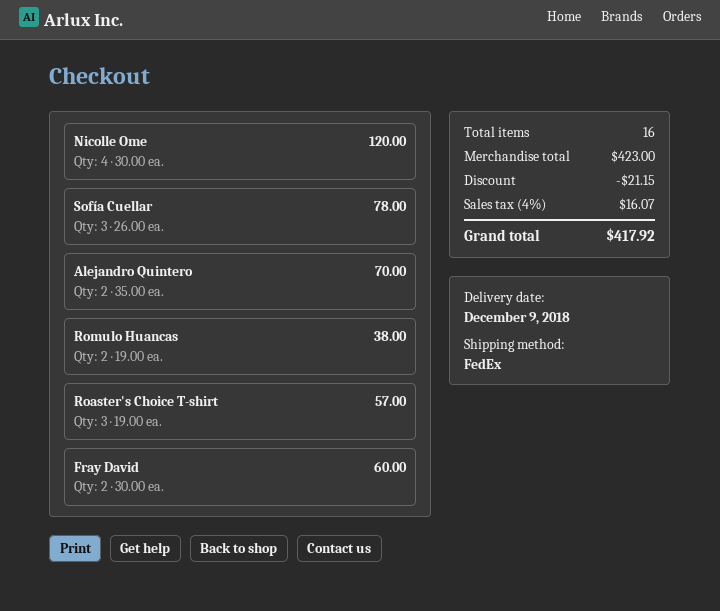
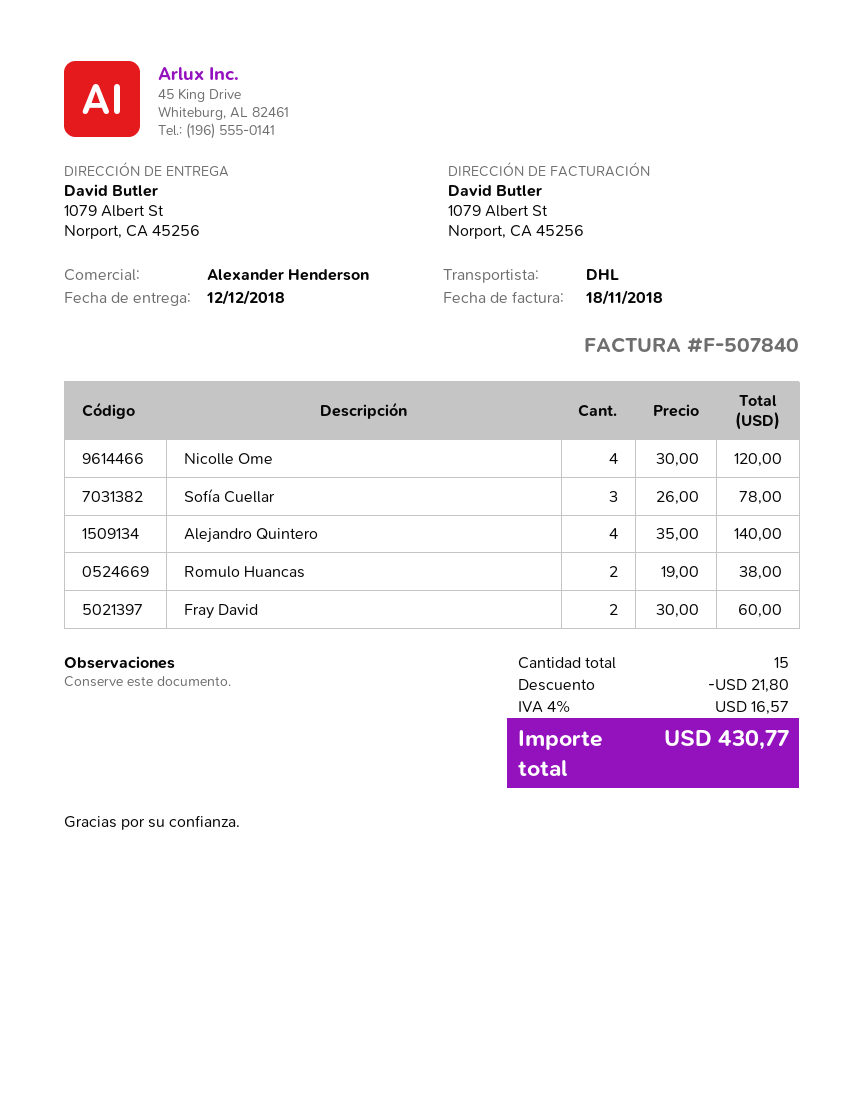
delivery date: 2018-12-09 -> 2018-12-12
shipping method: FedEx -> DHL
Alejandro Quintero: 2 x 35.00 = 70.00 -> 4 x 35.00 = 140.00
Roaster's Choice T-shirt: 3 x 19.00 = 57.00 -> none
total quantity: 16 -> 15
discount: 21.15 -> 21.80
tax: 4% = 16.07 -> 4% = 16.57
total: 417.92 -> 430.77

